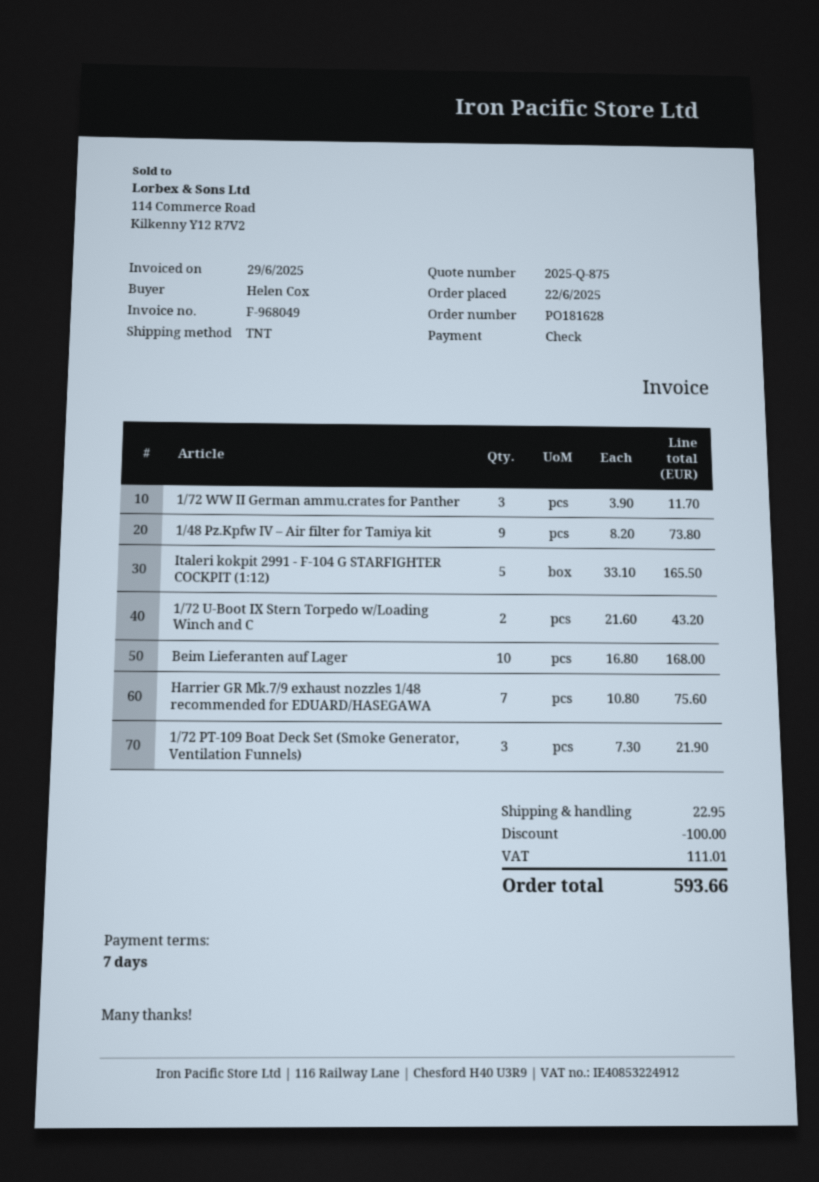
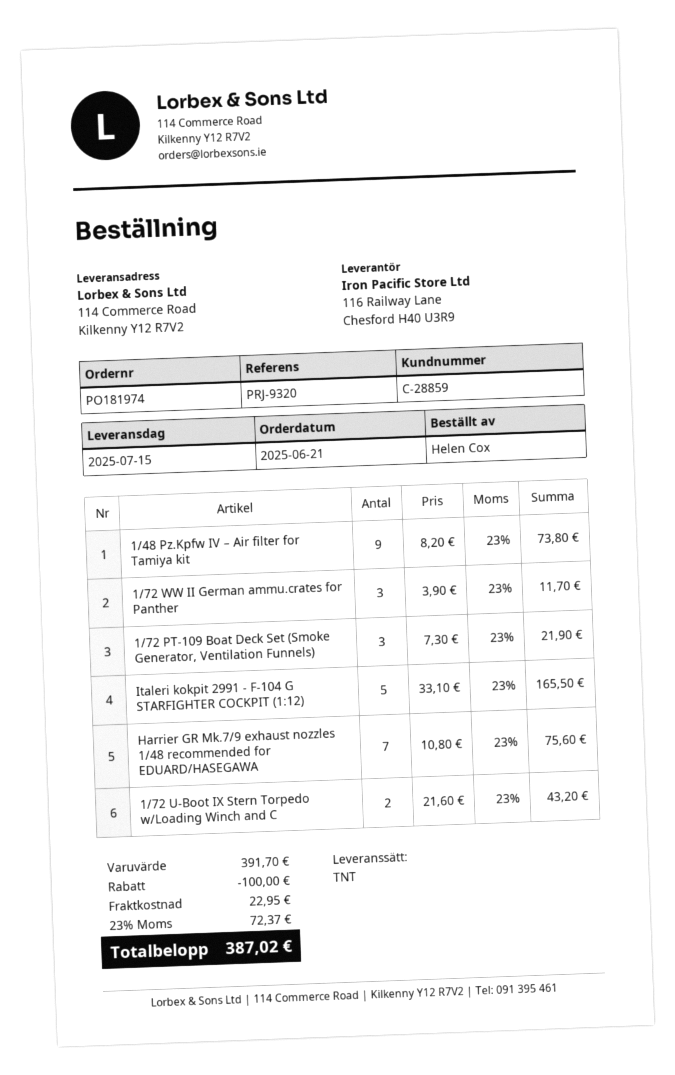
order number: PO181628 -> PO181974
order date: 2025-06-22 -> 2025-06-21
Beim Lieferanten auf Lager: 10 x 16.80 = 168.00 -> none
tax: 111.01 -> 72.37
total: 593.66 -> 387.02

